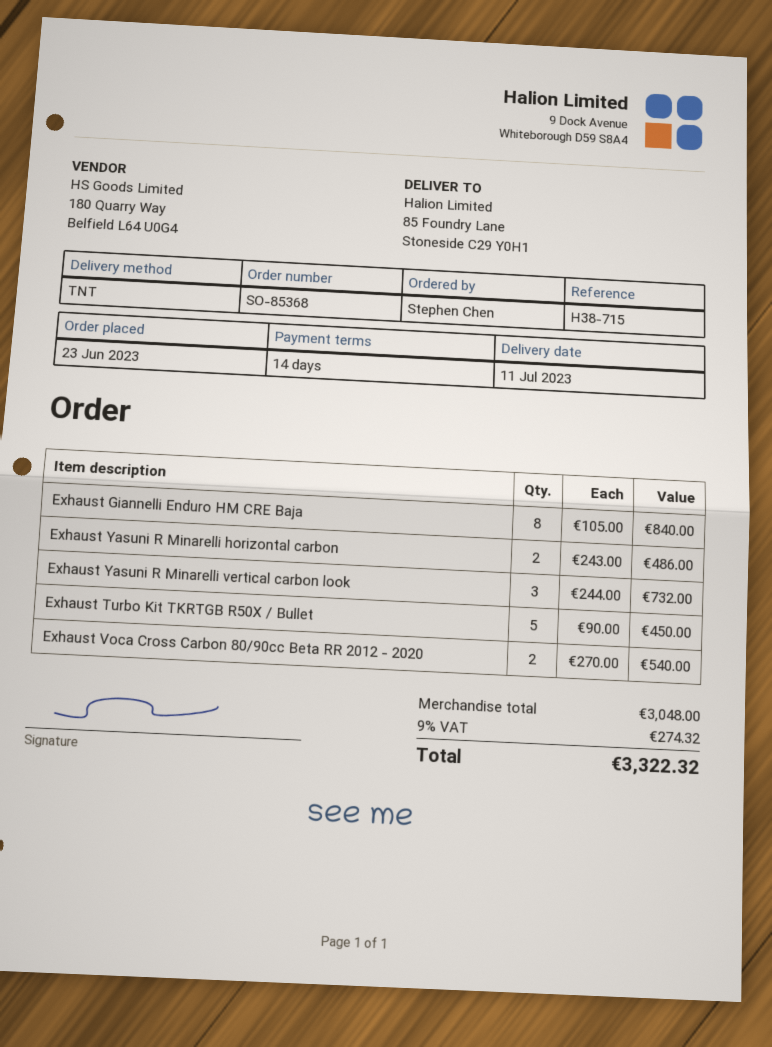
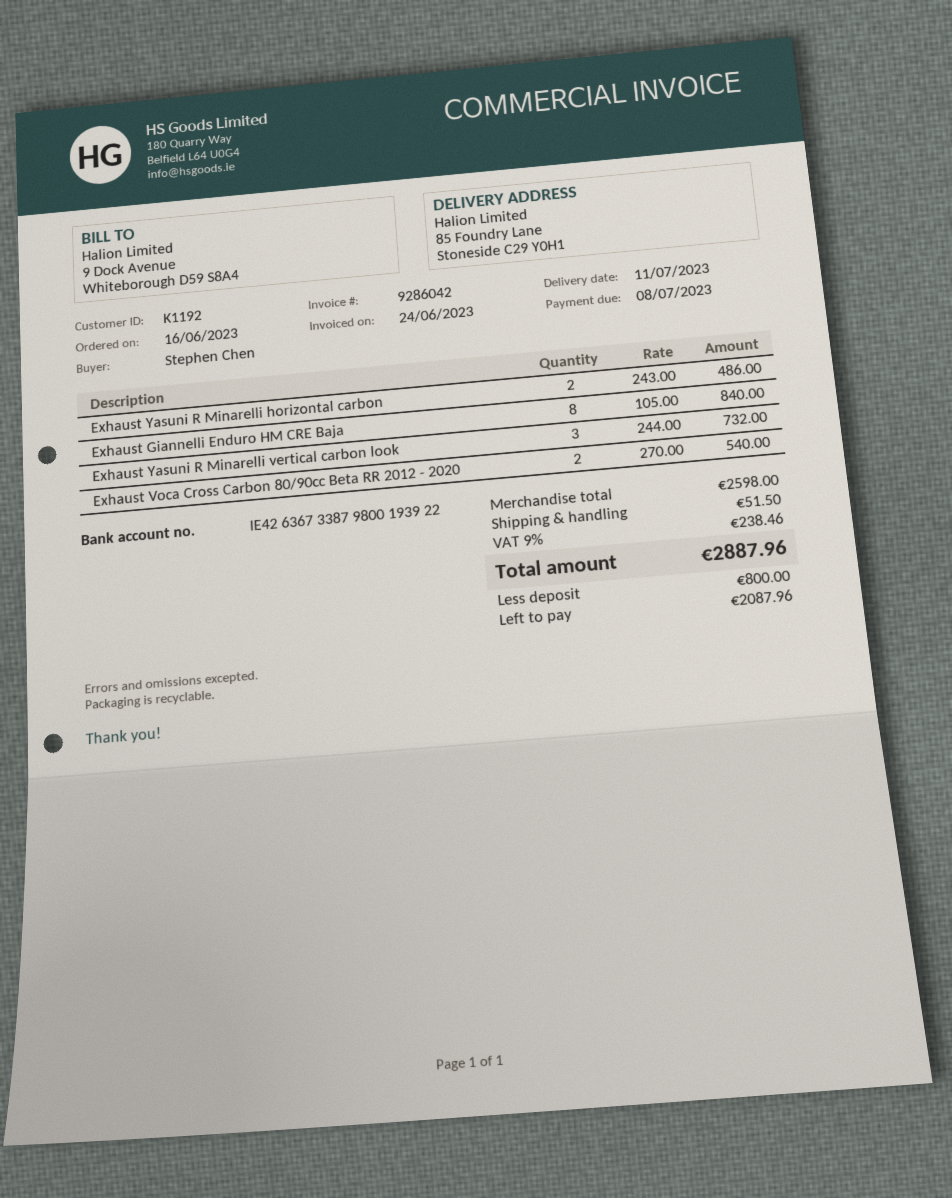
order date: 2023-06-23 -> 2023-06-16
Exhaust Turbo Kit TKRTGB R50X / Bullet: 5 x 90.00 = 450.00 -> none
subtotal: 3048.00 -> 2598.00
shipping: none -> 51.50
tax: 9% = 274.32 -> 9% = 238.46
total: 3322.32 -> 2887.96

